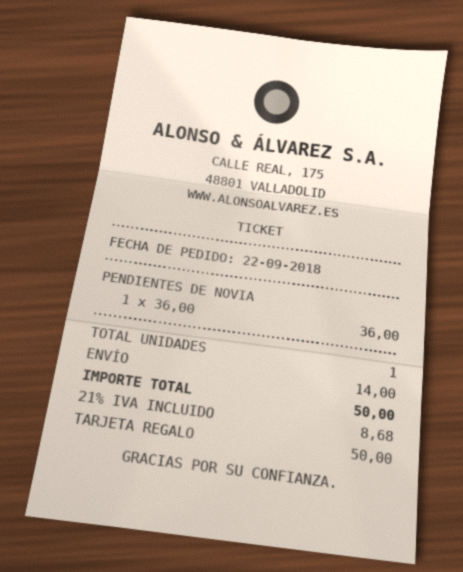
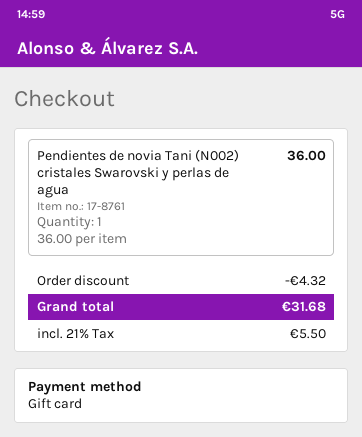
discount: none -> 4.32
shipping: 14.00 -> none
tax: 21% = 8.68 -> 21% = 5.50
total: 50.00 -> 31.68

